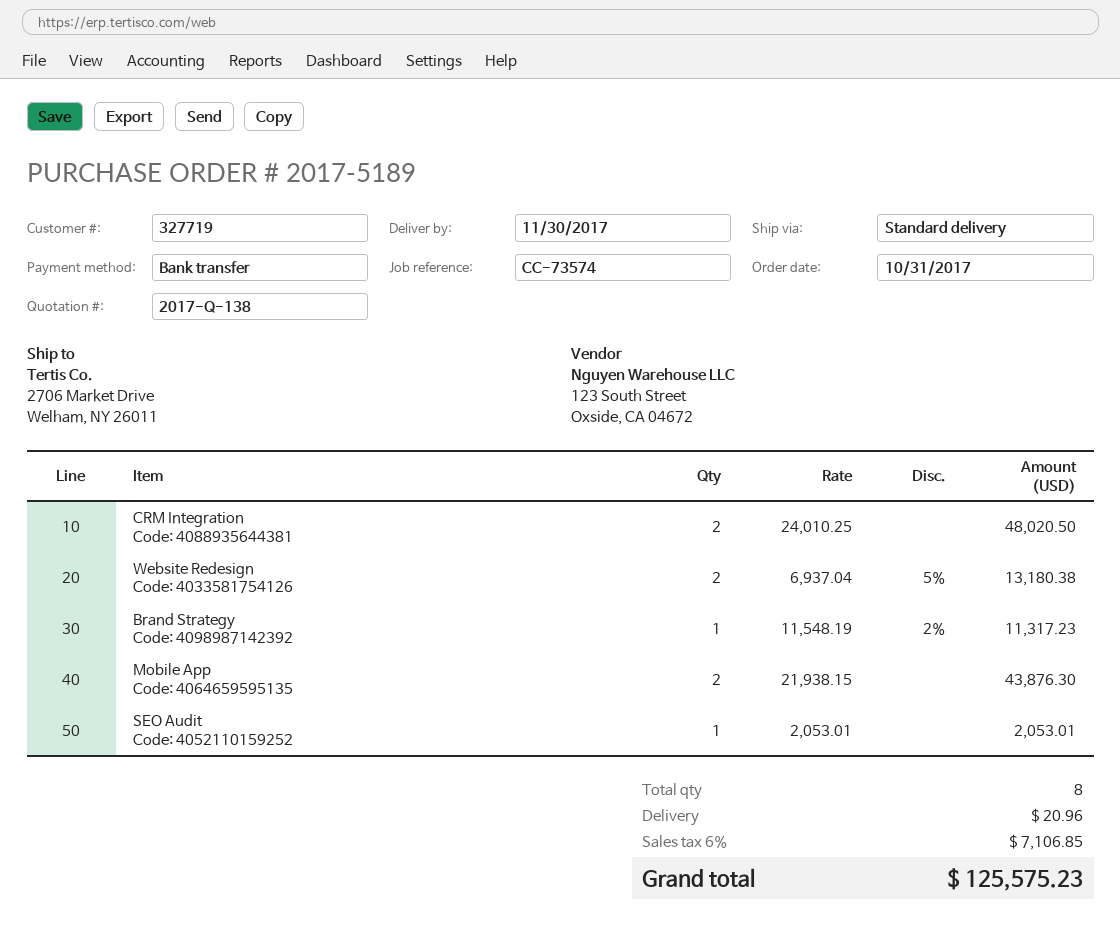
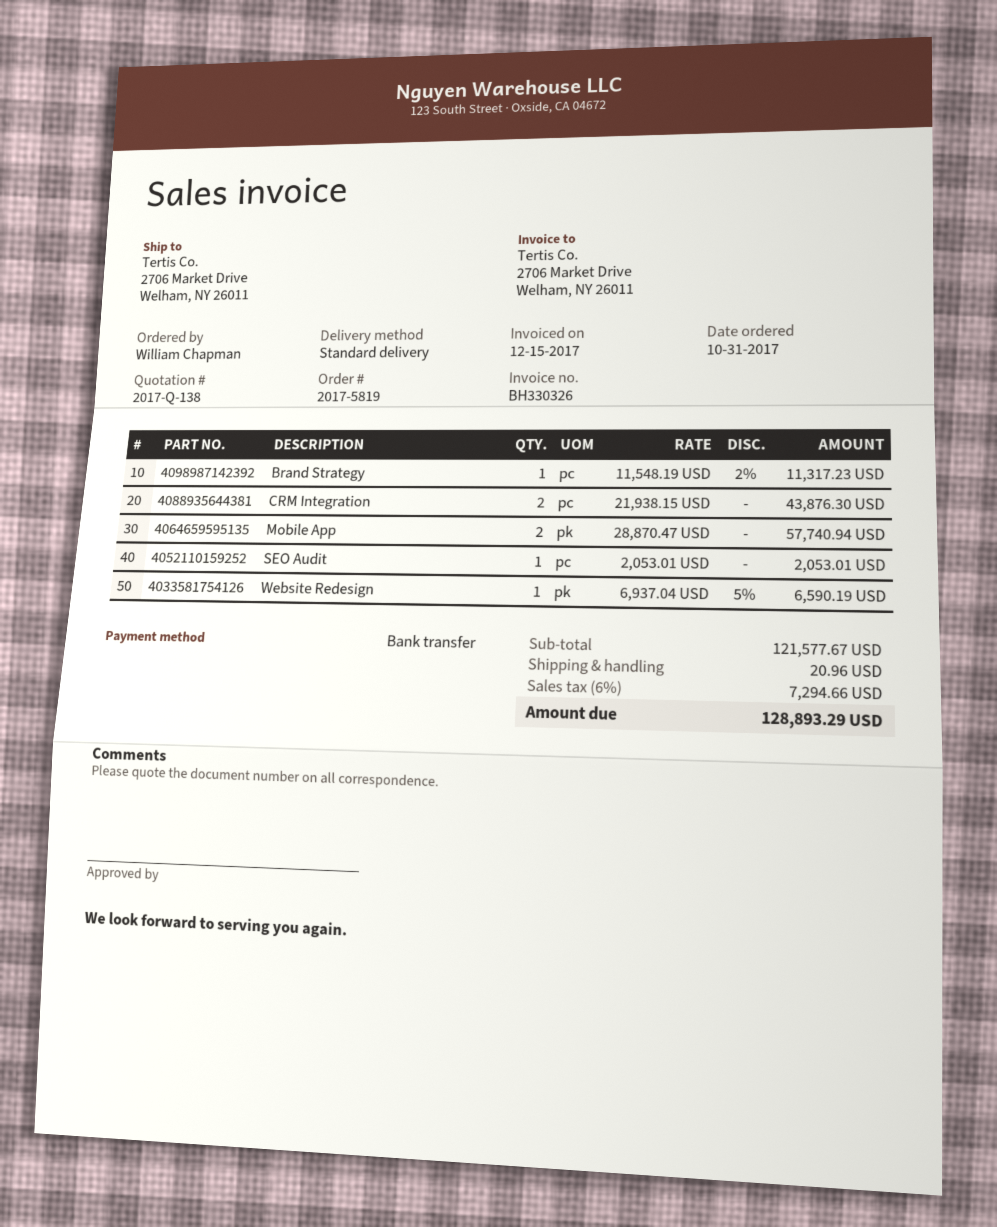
order number: 2017-5189 -> 2017-5819
CRM Integration: 2 x 24010.25 = 48020.50 -> 2 x 21938.15 = 43876.30
Website Redesign: 2 x 6937.04 - 5% = 13180.38 -> 1 x 6937.04 - 5% = 6590.19
Mobile App: 2 x 21938.15 = 43876.30 -> 2 x 28870.47 = 57740.94
tax: 6% = 7106.85 -> 6% = 7294.66
total: 125575.23 -> 128893.29

